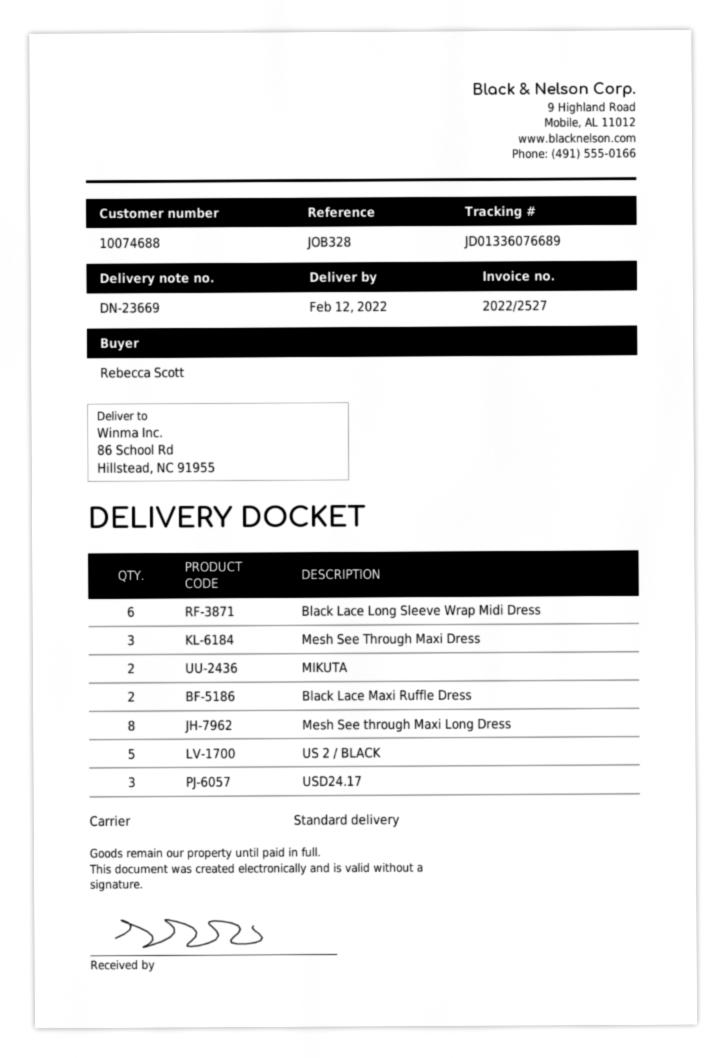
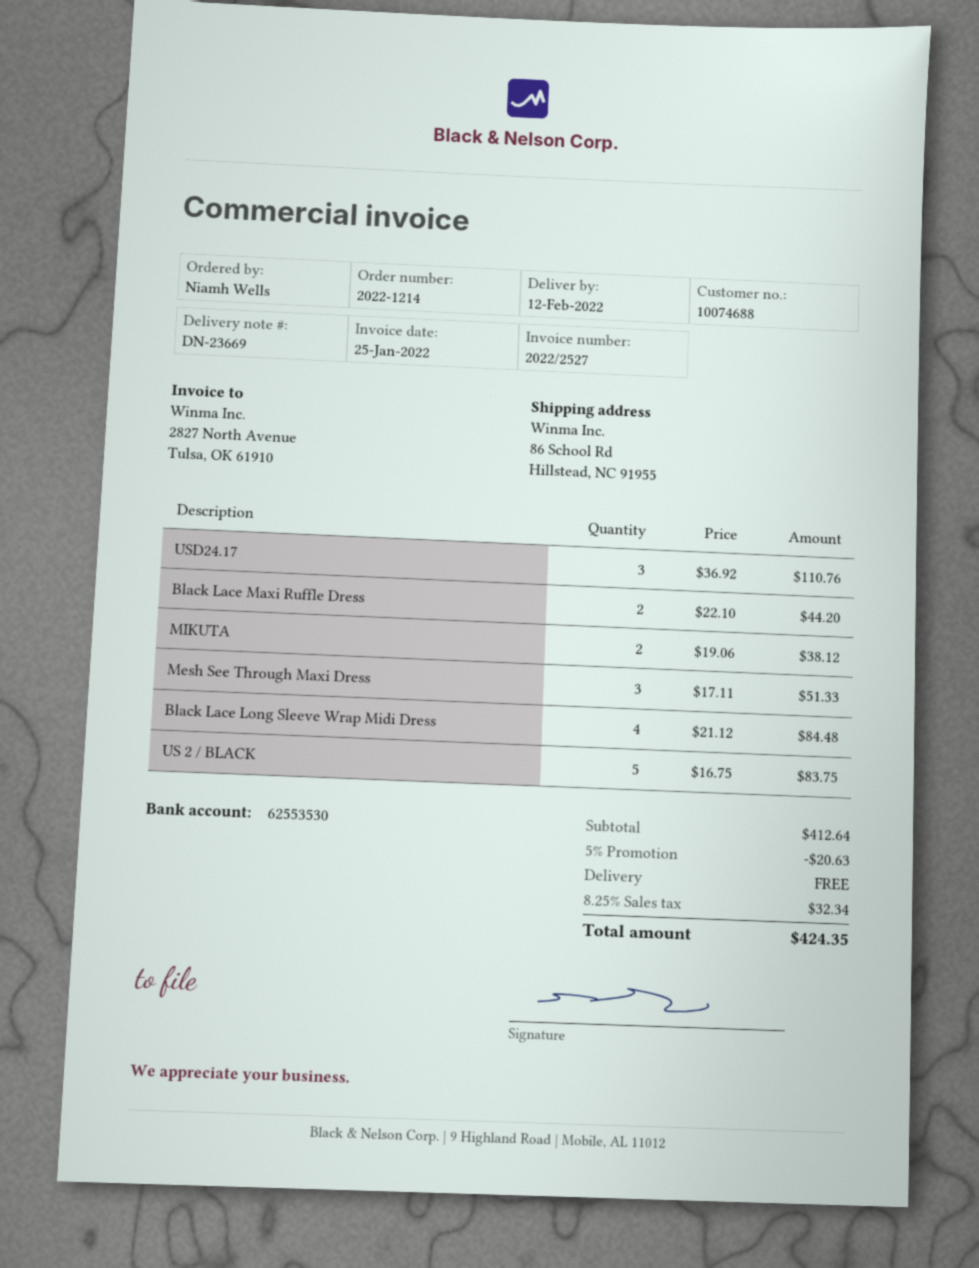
ordered by: Rebecca Scott -> Niamh Wells
Black Lace Long Sleeve Wrap Midi Dress: 6 -> 4
Mesh See through Maxi Long Dress: 8 -> none

